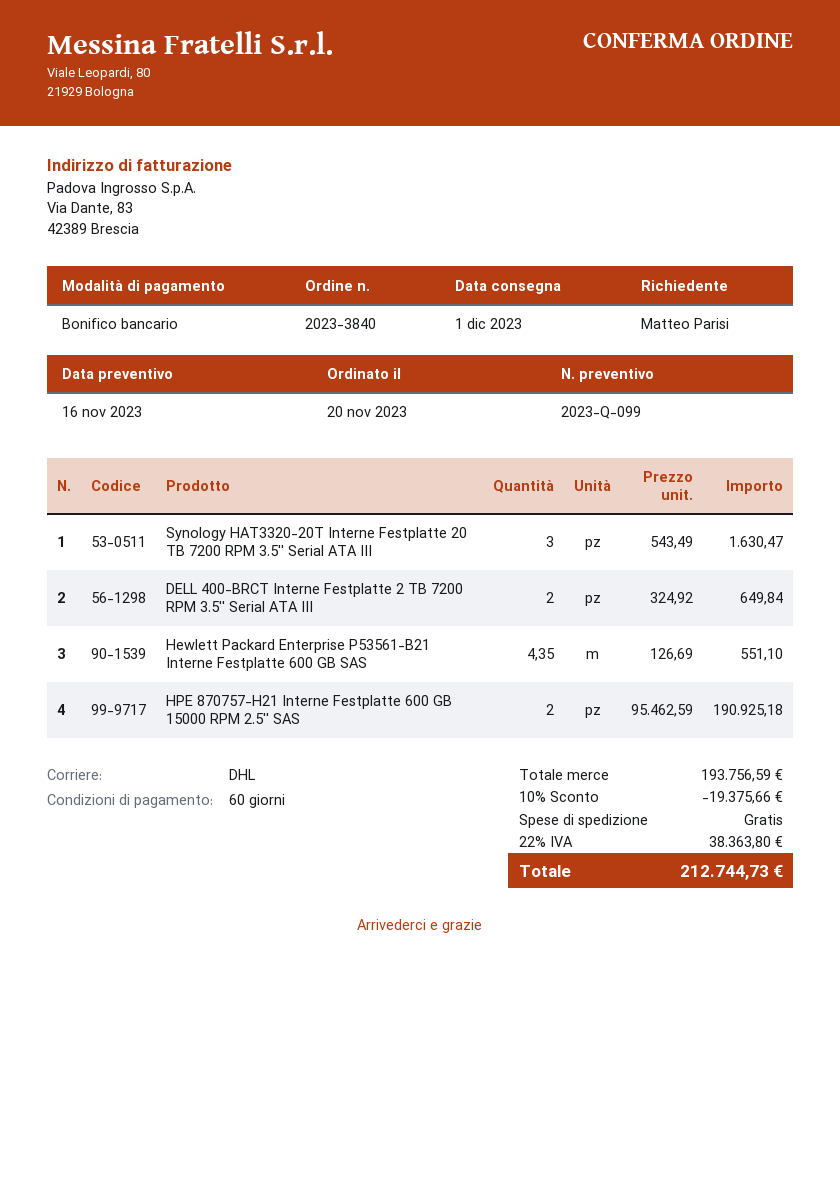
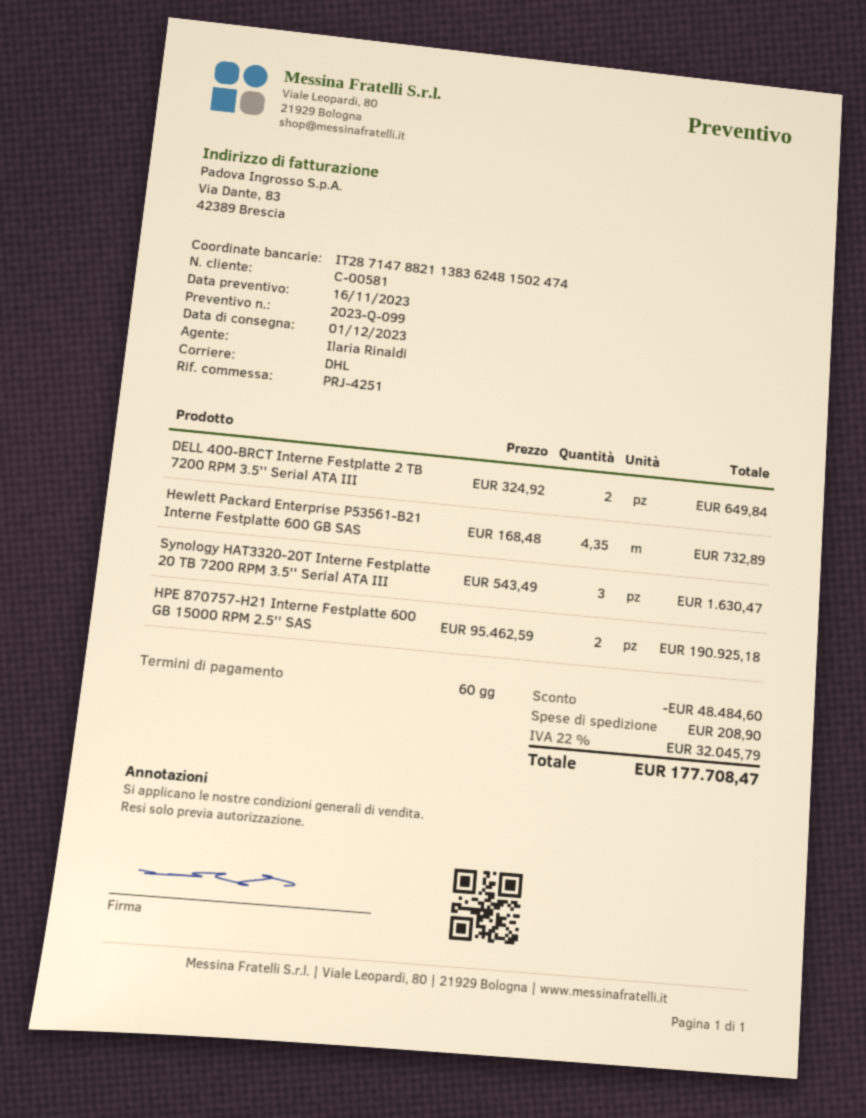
Hewlett Packard Enterprise P53561-B21 Interne Festplatte 600 GB SAS: 4.35 x 126.69 = 551.10 -> 4.35 x 168.48 = 732.89
discount: 19375.66 -> 48484.60
shipping: 0.00 -> 208.90
tax: 22% = 38363.80 -> 22% = 32045.79
total: 212744.73 -> 177708.47

